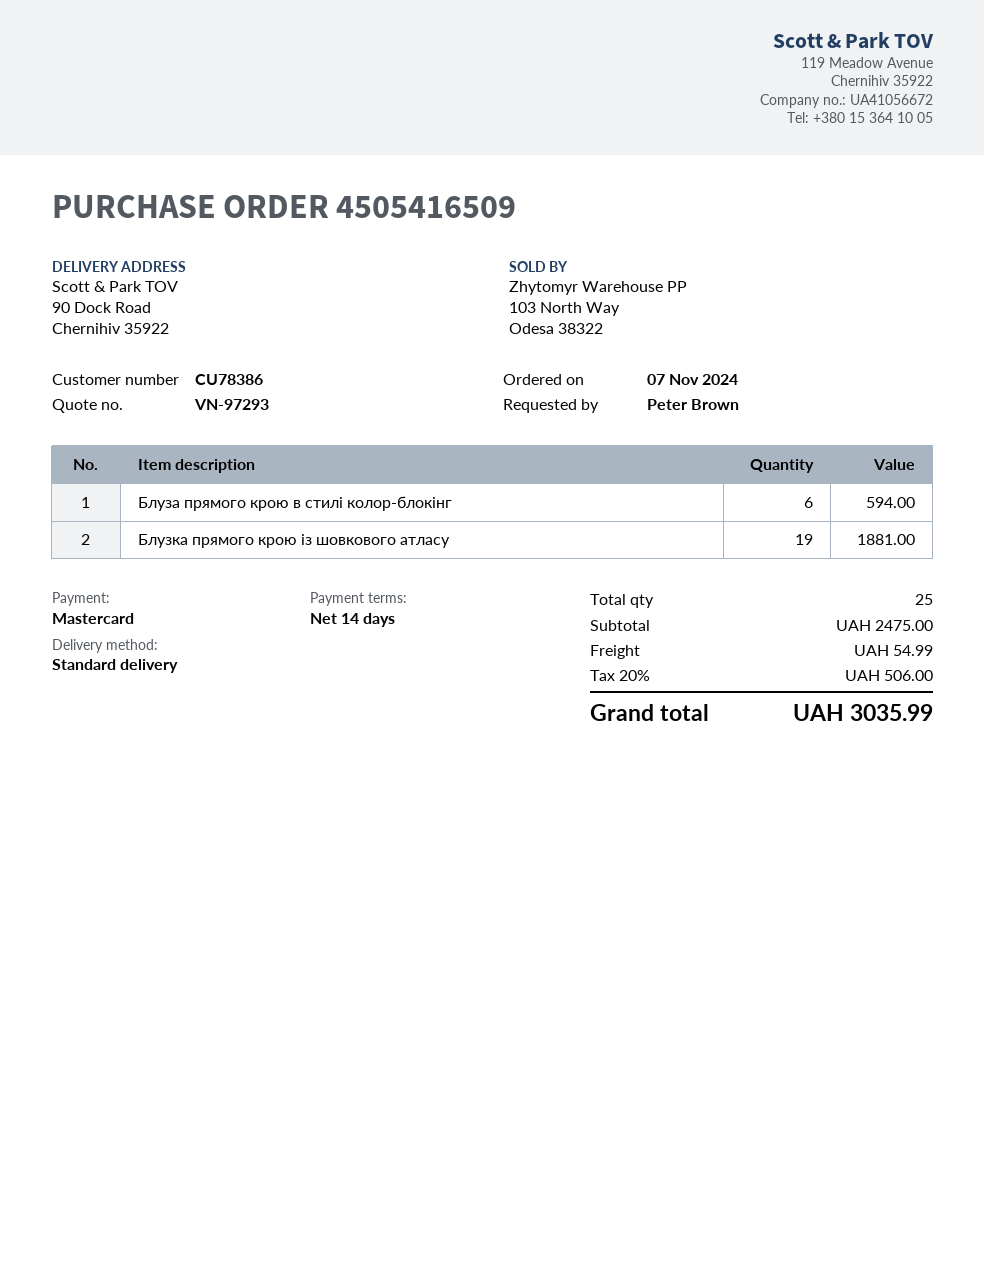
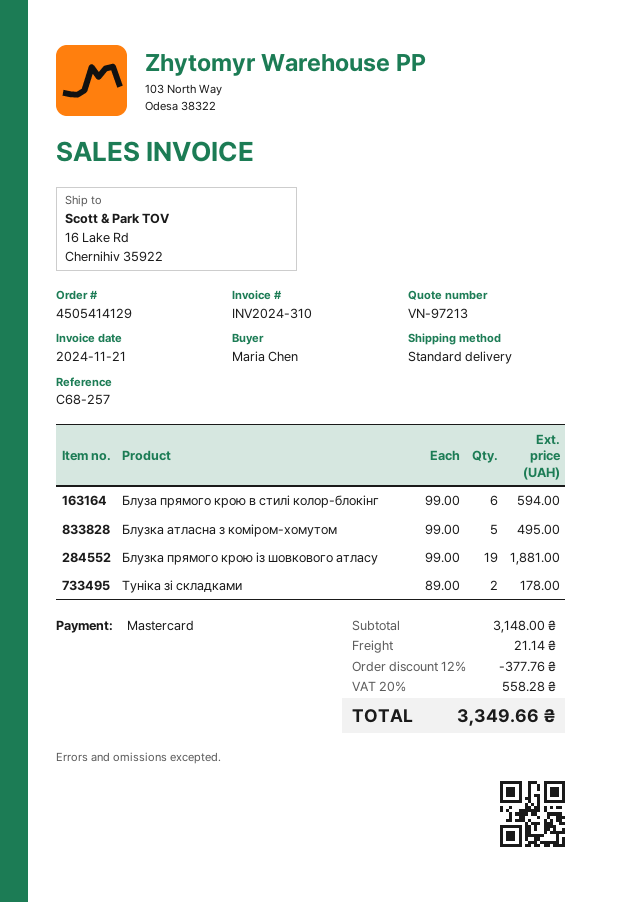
quote number: VN-97293 -> VN-97213
order number: 4505416509 -> 4505414129
ordered by: Peter Brown -> Maria Chen
ship to: 90 Dock Road, Chernihiv 35922 -> 16 Lake Rd, Chernihiv 35922
Блузка атласна з коміром-хомутом: none -> 5 for 495.00
Туніка зі складками: none -> 2 for 178.00
subtotal: 2475.00 -> 3148.00
discount: none -> 12% = 377.76
shipping: 54.99 -> 21.14
tax: 20% = 506.00 -> 20% = 558.28
total: 3035.99 -> 3349.66

